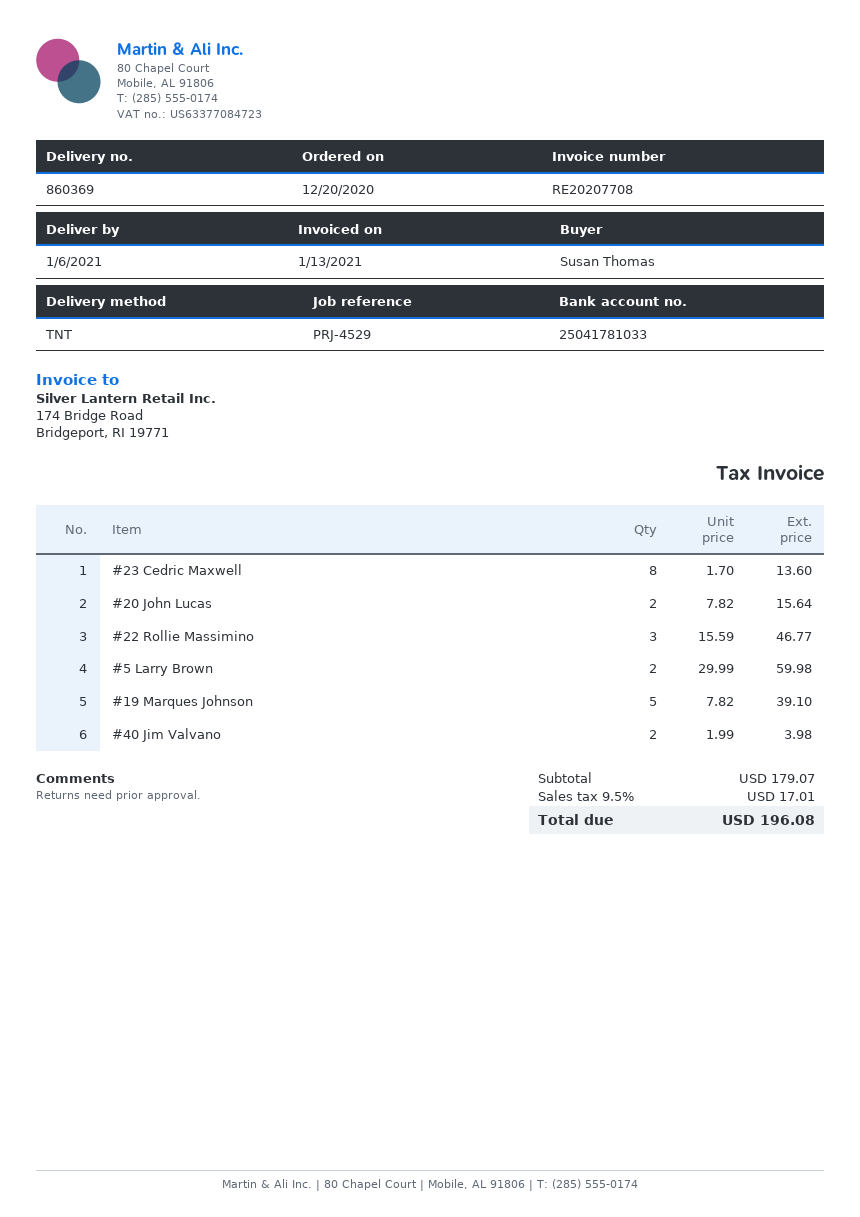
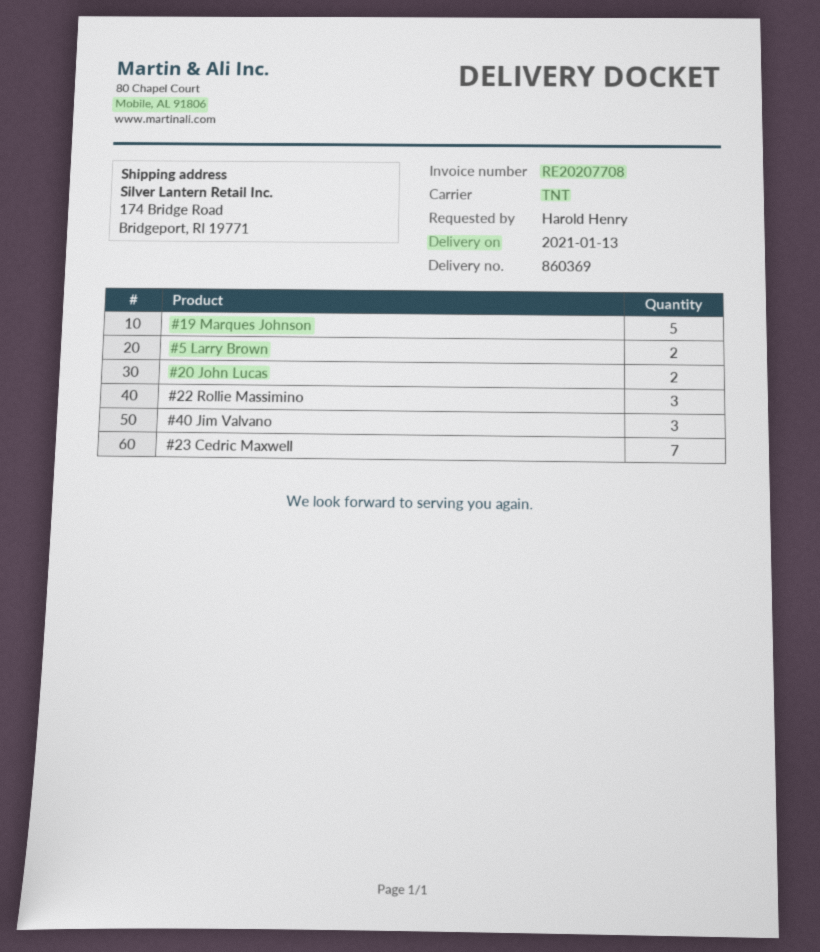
delivery date: 2021-01-06 -> 2021-01-13
ordered by: Susan Thomas -> Harold Henry
#23 Cedric Maxwell: 8 -> 7
#40 Jim Valvano: 2 -> 3

